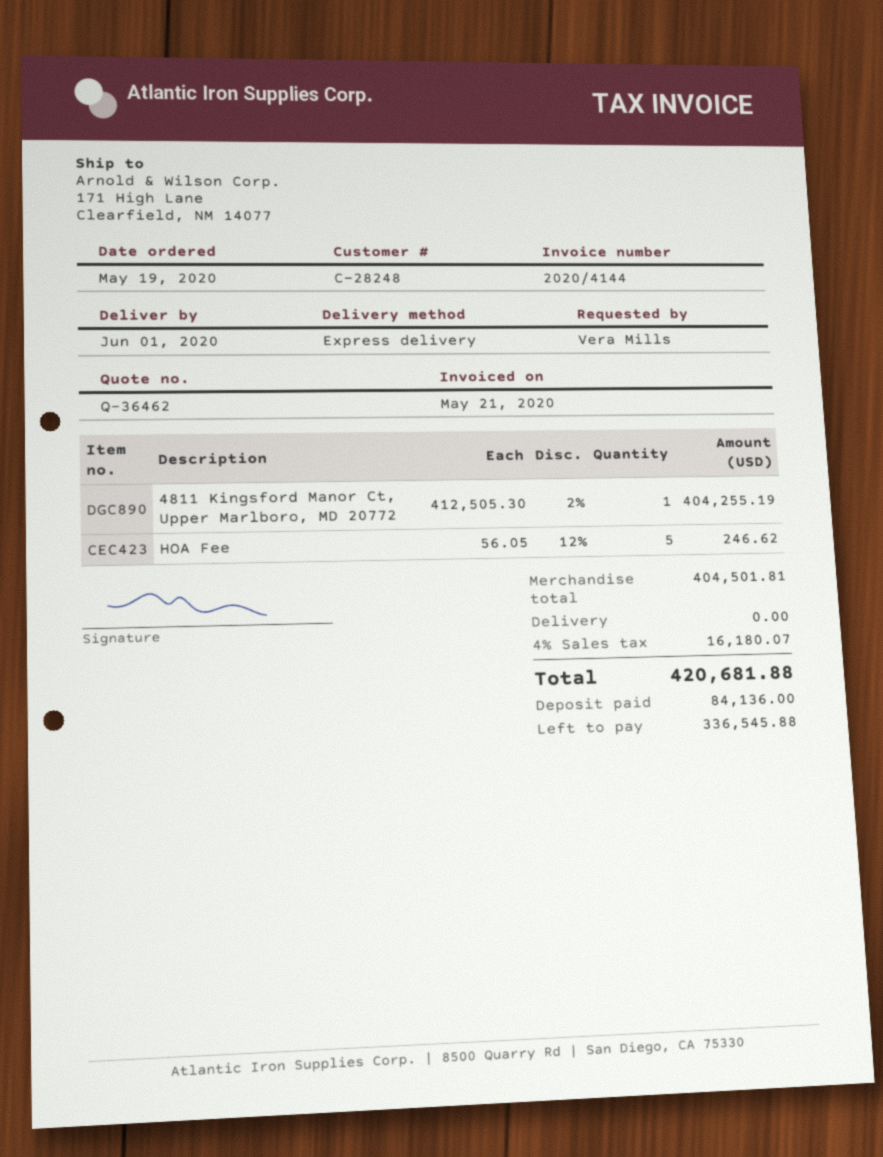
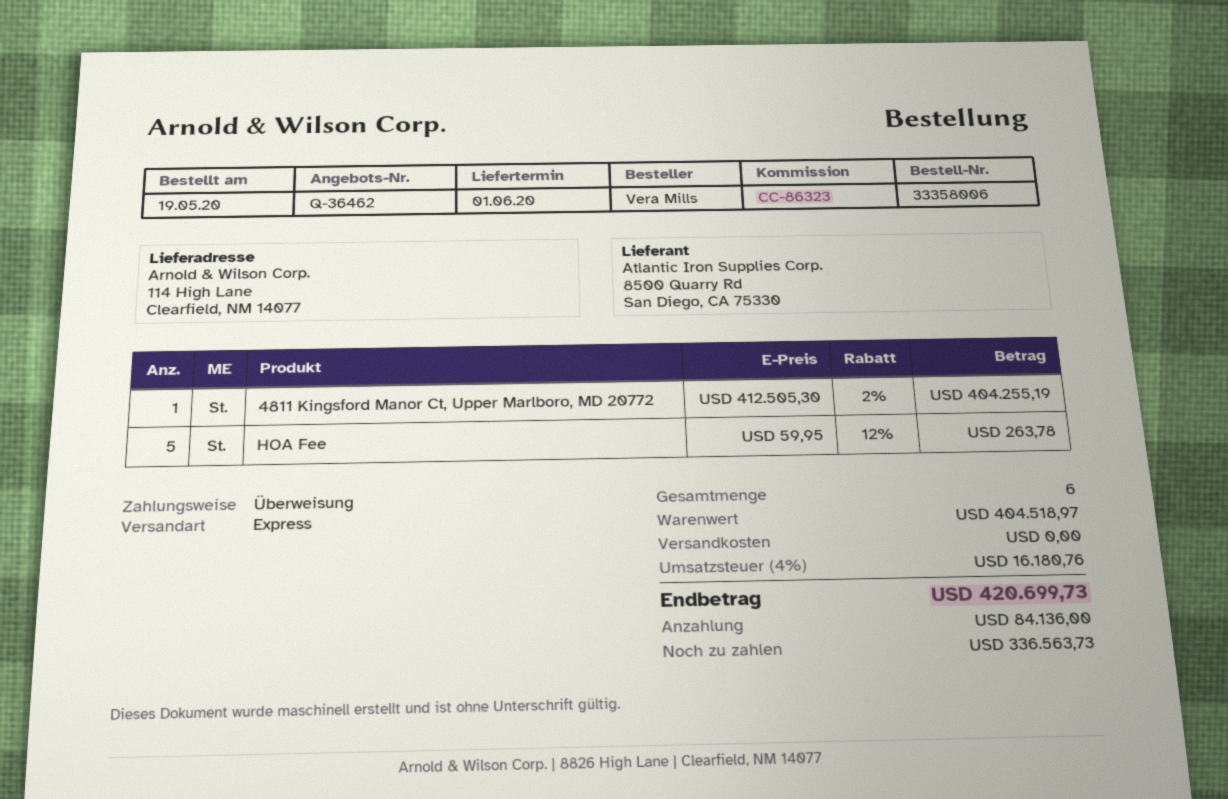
ship to: 171 High Lane, Clearfield, NM 14077 -> 114 High Lane, Clearfield, NM 14077
HOA Fee: 5 x 56.05 - 12% = 246.62 -> 5 x 59.95 - 12% = 263.78
subtotal: 404501.81 -> 404518.97
tax: 4% = 16180.07 -> 4% = 16180.76
total: 420681.88 -> 420699.73
balance: 336545.88 -> 336563.73

